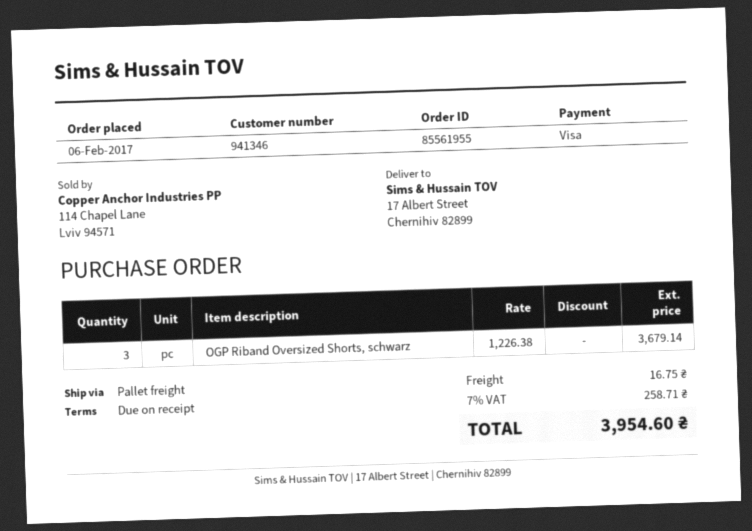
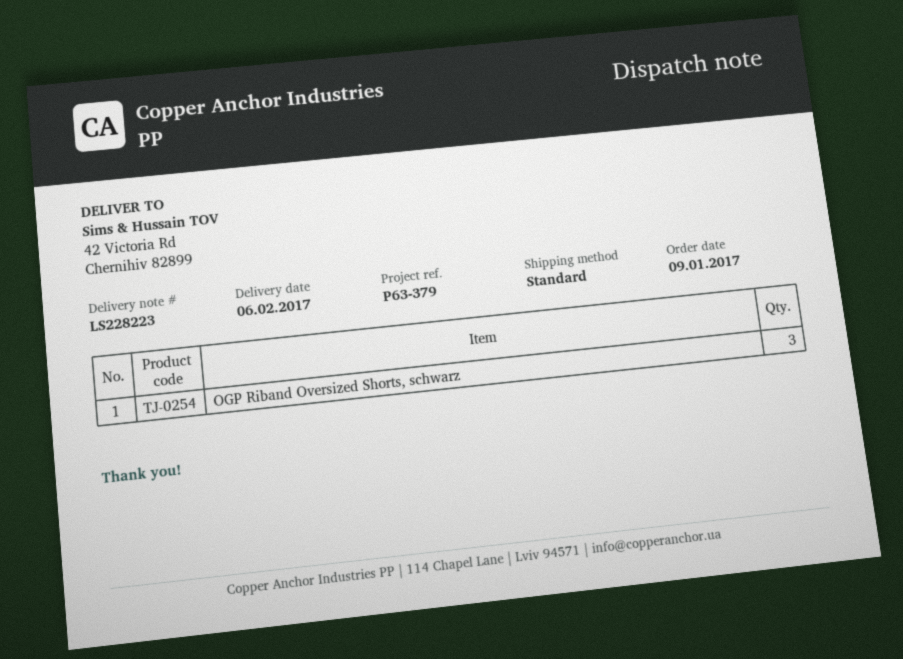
order date: 2017-02-06 -> 2017-01-09
shipping method: pallet freight -> standard
ship to: 17 Albert Street, Chernihiv 82899 -> 42 Victoria Rd, Chernihiv 82899

